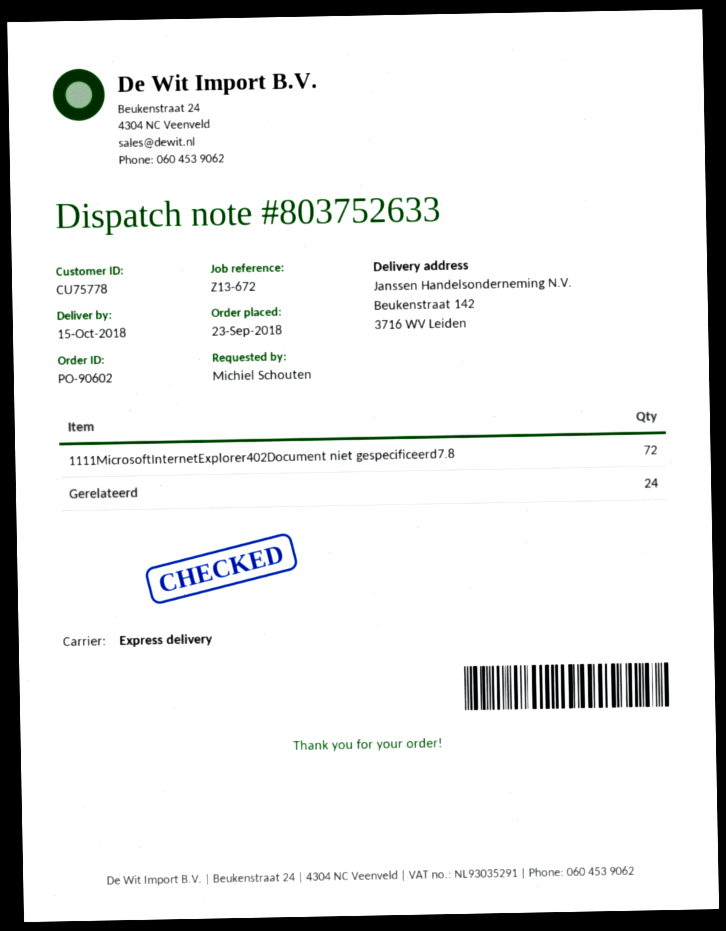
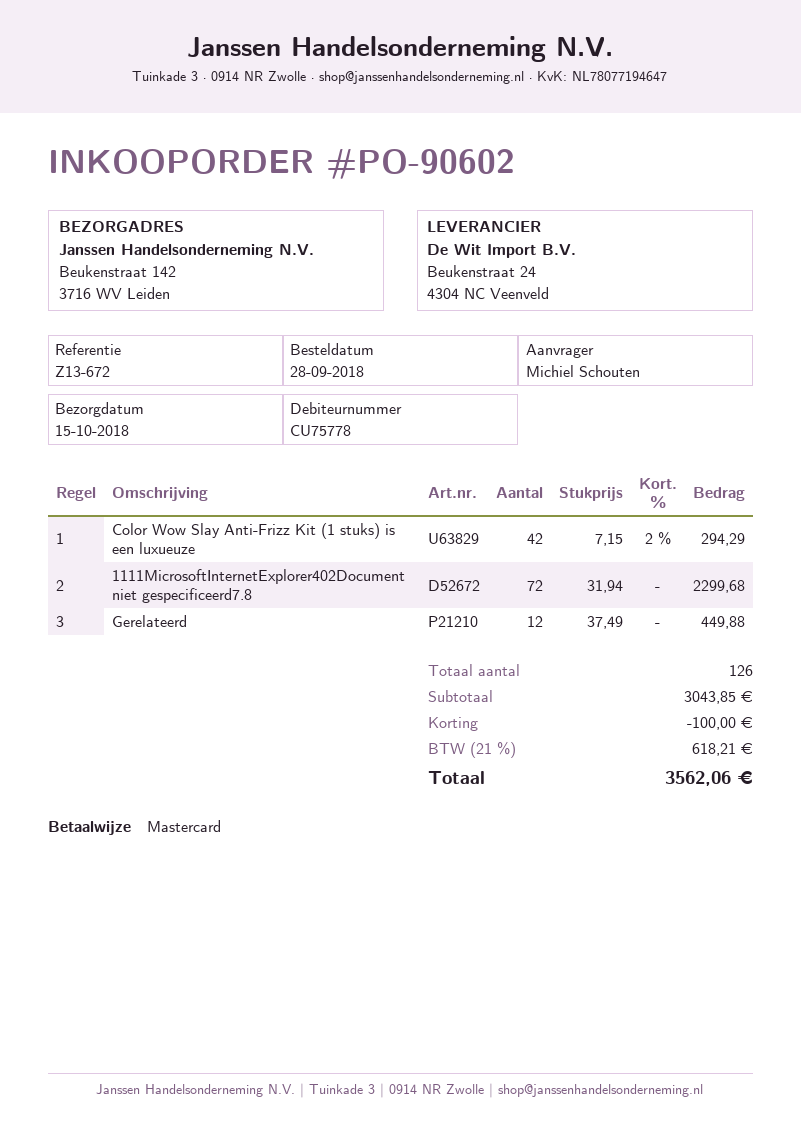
order date: 2018-09-23 -> 2018-09-28
Gerelateerd: 24 -> 12
Color Wow Slay Anti-Frizz Kit (1 stuks) is een luxueuze: none -> 42

